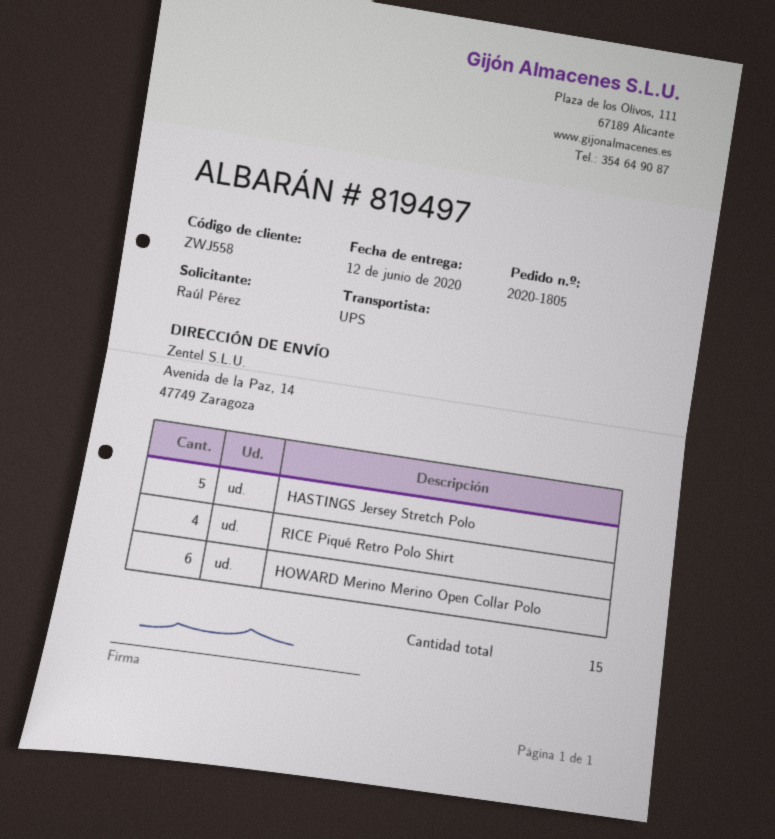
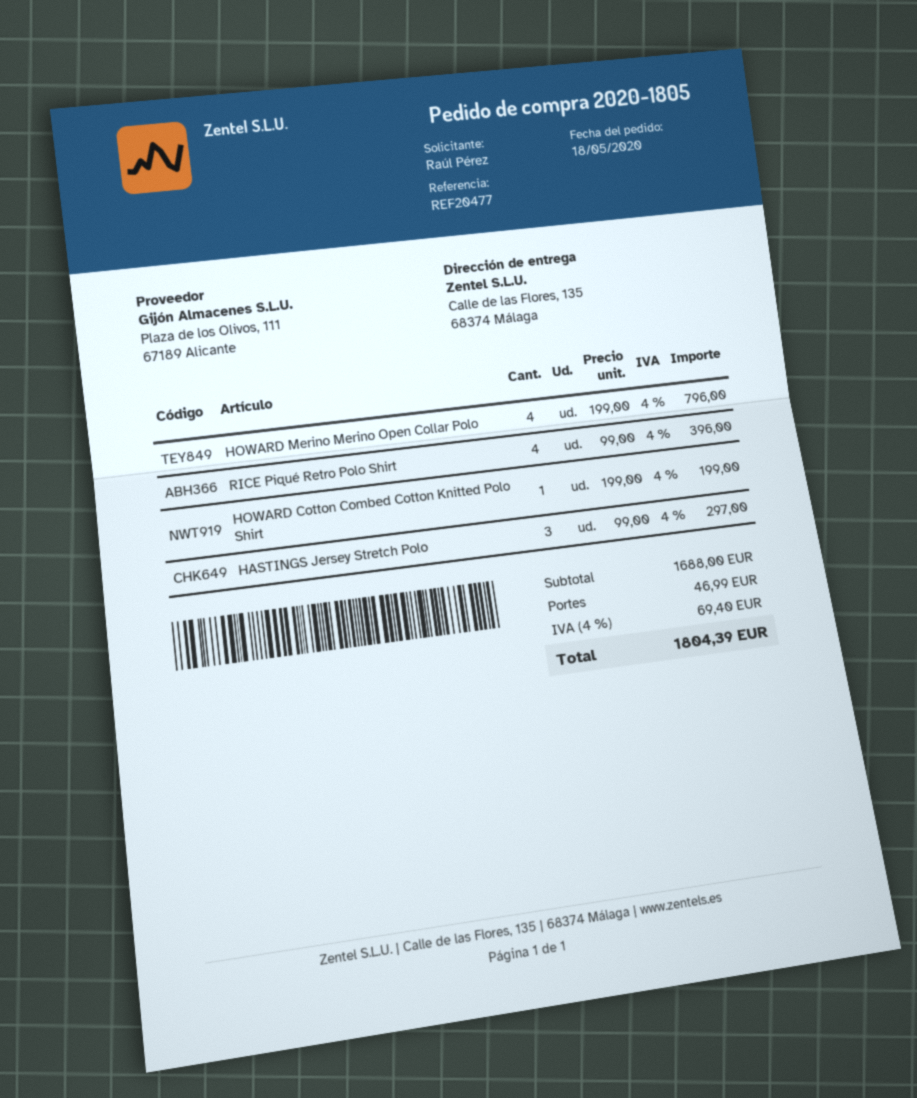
ship to: Avenida de la Paz, 14, 47749 Zaragoza -> Calle de las Flores, 135, 68374 Málaga
HASTINGS Jersey Stretch Polo: 5 -> 3
HOWARD Merino Merino Open Collar Polo: 6 -> 4
HOWARD Cotton Combed Cotton Knitted Polo Shirt: none -> 1

